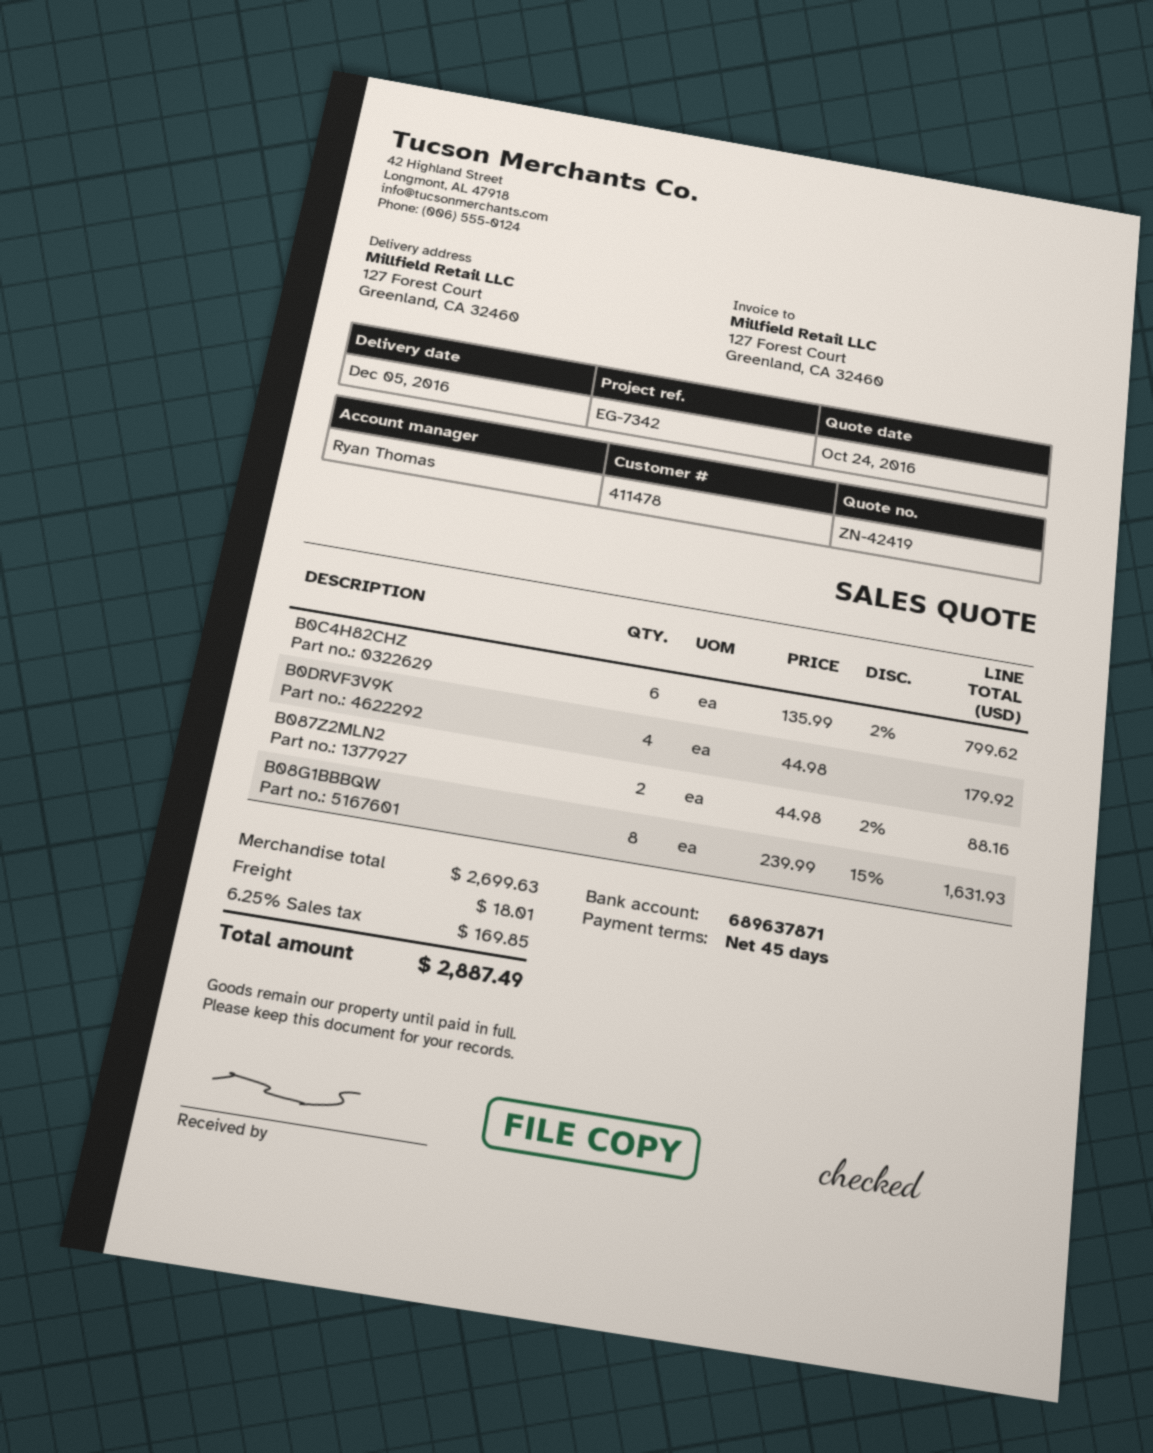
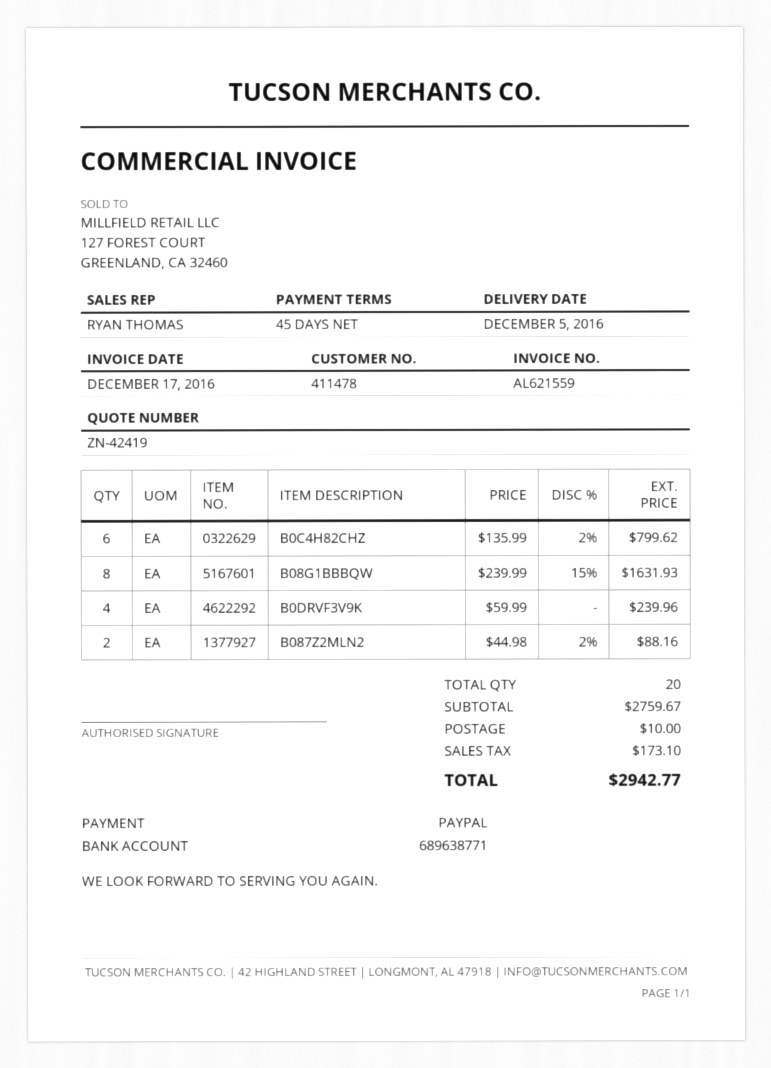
bank account: 689637871 -> 689638771
B0DRVF3V9K: 4 x 44.98 = 179.92 -> 4 x 59.99 = 239.96
subtotal: 2699.63 -> 2759.67
shipping: 18.01 -> 10.00
tax: 169.85 -> 173.10
total: 2887.49 -> 2942.77

